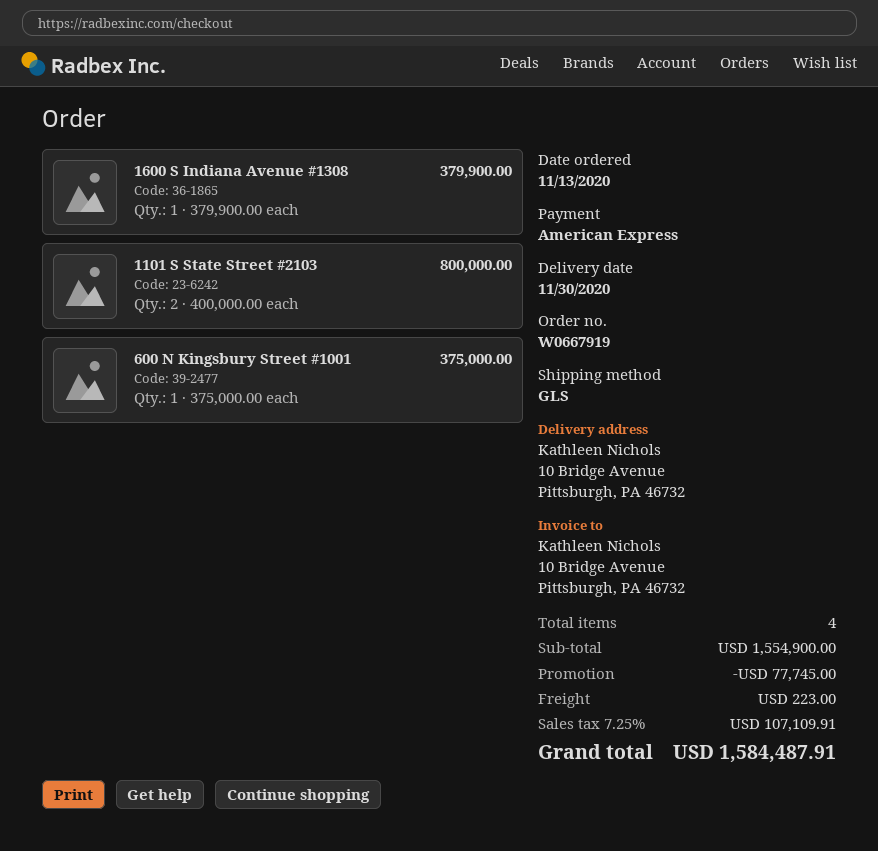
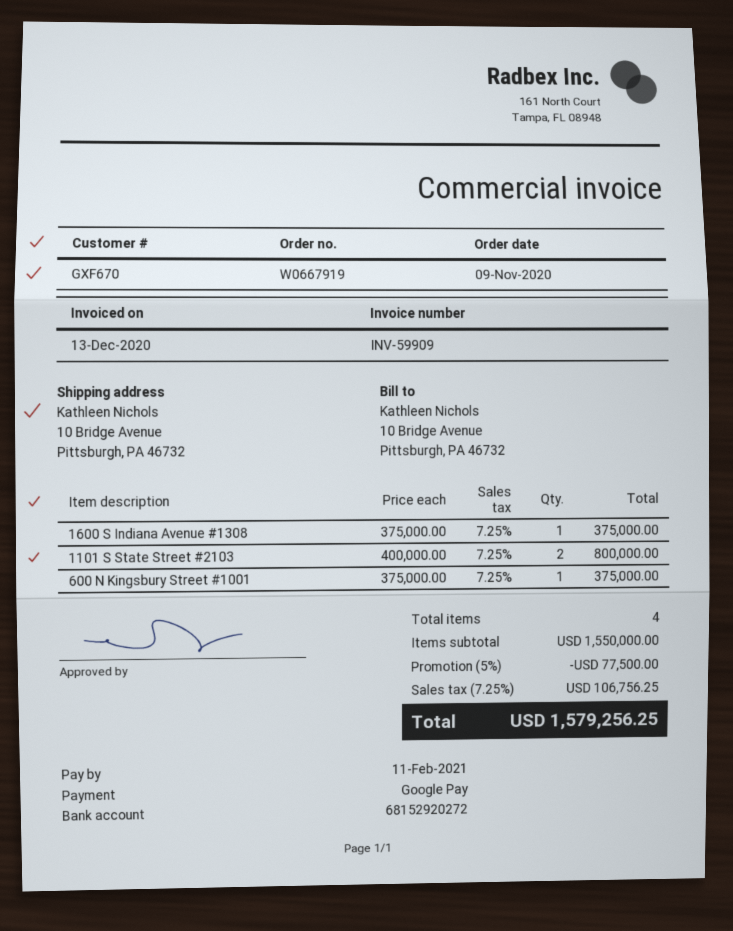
order date: 2020-11-13 -> 2020-11-09
payment method: American Express -> Google Pay
1600 S Indiana Avenue #1308: 1 x 379900.00 = 379900.00 -> 1 x 375000.00 = 375000.00
subtotal: 1554900.00 -> 1550000.00
discount: 77745.00 -> 77500.00
shipping: 223.00 -> none
tax: 7.25% = 107109.91 -> 7.25% = 106756.25
total: 1584487.91 -> 1579256.25

